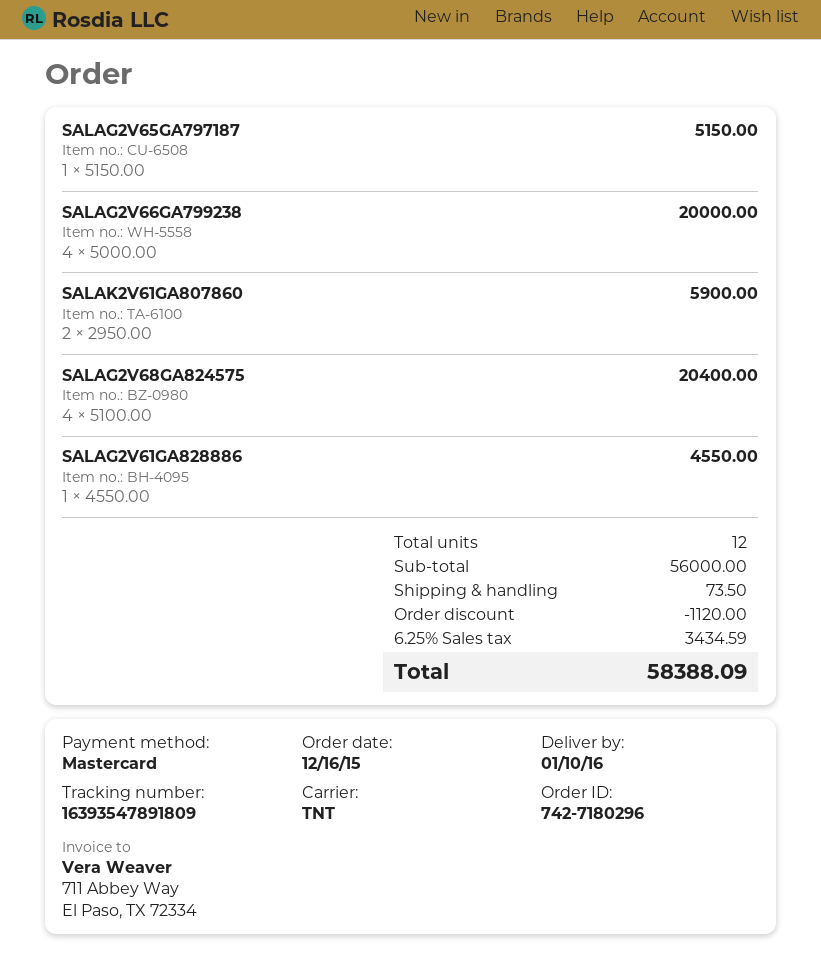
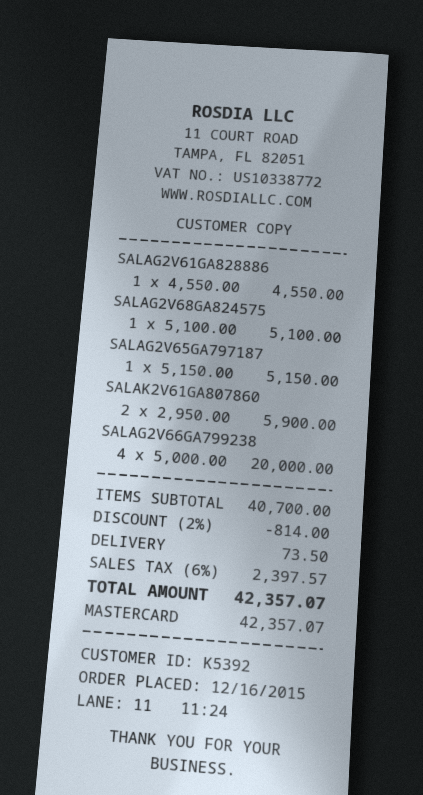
SALAG2V68GA824575: 4 x 5100.00 = 20400.00 -> 1 x 5100.00 = 5100.00
subtotal: 56000.00 -> 40700.00
discount: 1120.00 -> 814.00
tax: 6.25% = 3434.59 -> 6% = 2397.57
total: 58388.09 -> 42357.07

